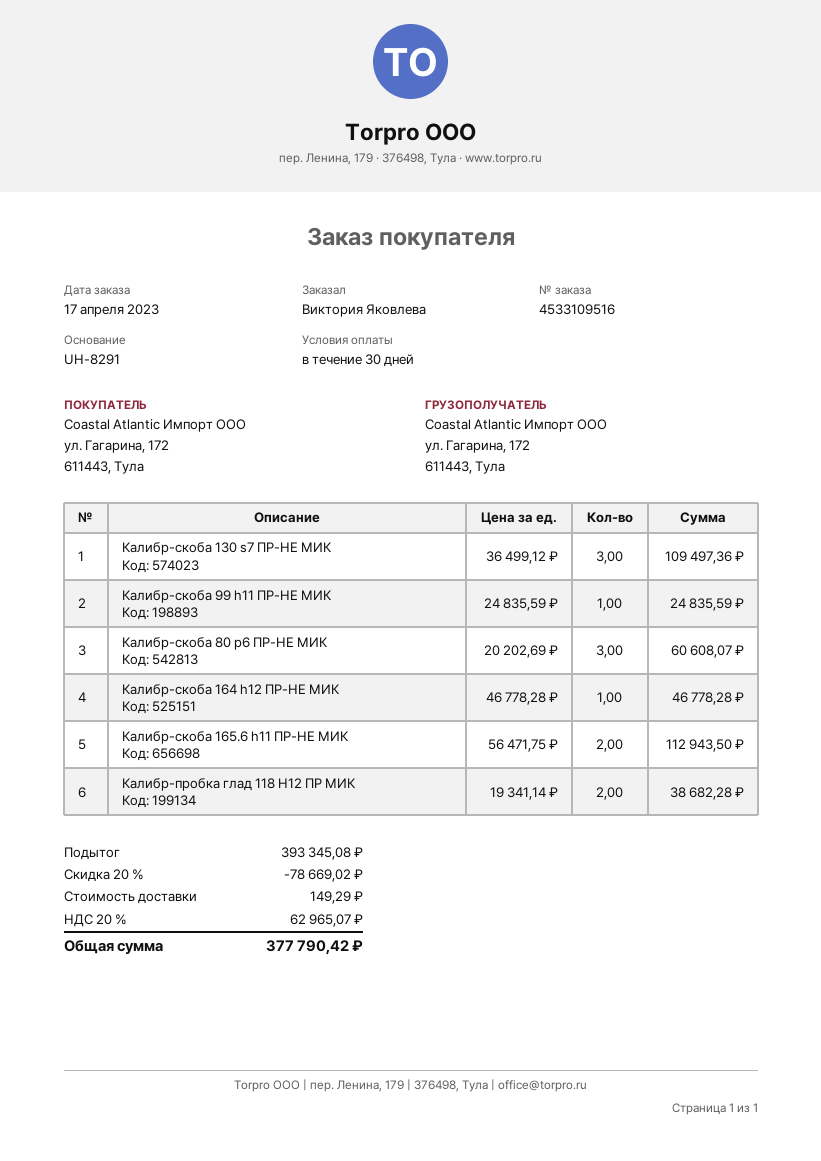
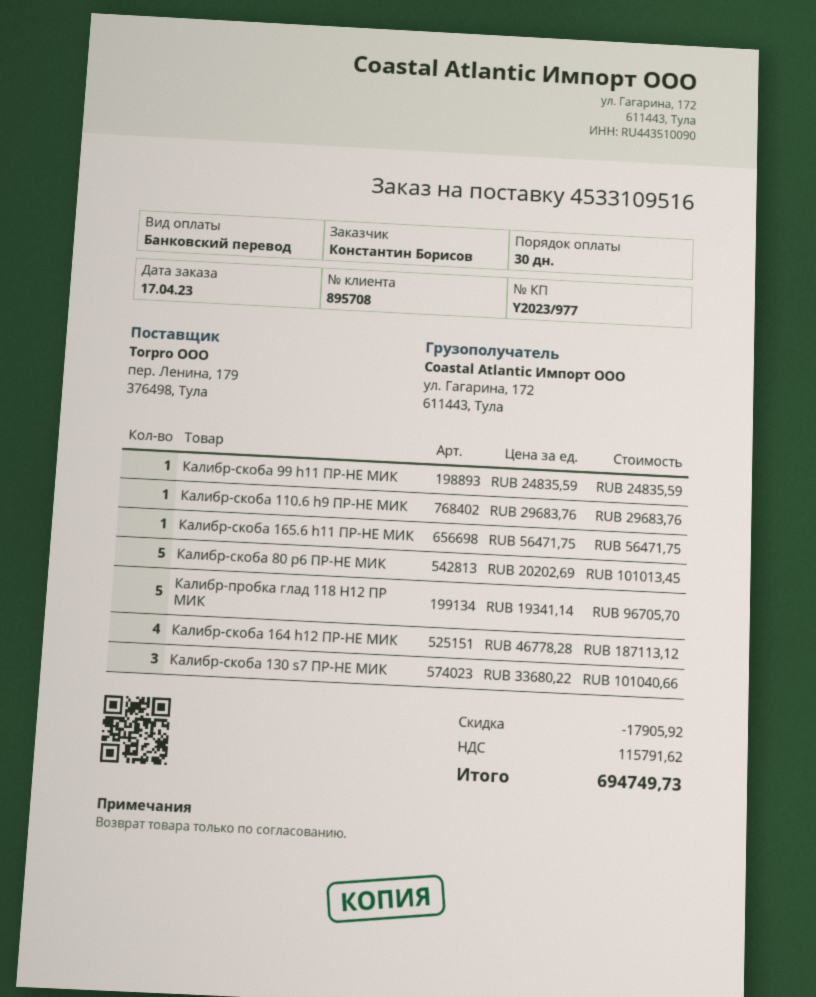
ordered by: Виктория Яковлева -> Константин Борисов
Калибр-скоба 130 s7 ПР-НЕ МИК: 3 x 36499.12 = 109497.36 -> 3 x 33680.22 = 101040.66
Калибр-скоба 80 p6 ПР-НЕ МИК: 3 x 20202.69 = 60608.07 -> 5 x 20202.69 = 101013.45
Калибр-скоба 164 h12 ПР-НЕ МИК: 1 x 46778.28 = 46778.28 -> 4 x 46778.28 = 187113.12
Калибр-скоба 165.6 h11 ПР-НЕ МИК: 2 x 56471.75 = 112943.50 -> 1 x 56471.75 = 56471.75
Калибр-пробка глад 118 H12 ПР МИК: 2 x 19341.14 = 38682.28 -> 5 x 19341.14 = 96705.70
Калибр-скоба 110.6 h9 ПР-НЕ МИК: none -> 1 x 29683.76 = 29683.76
discount: 78669.02 -> 17905.92
shipping: 149.29 -> none
tax: 62965.07 -> 115791.62
total: 377790.42 -> 694749.73

